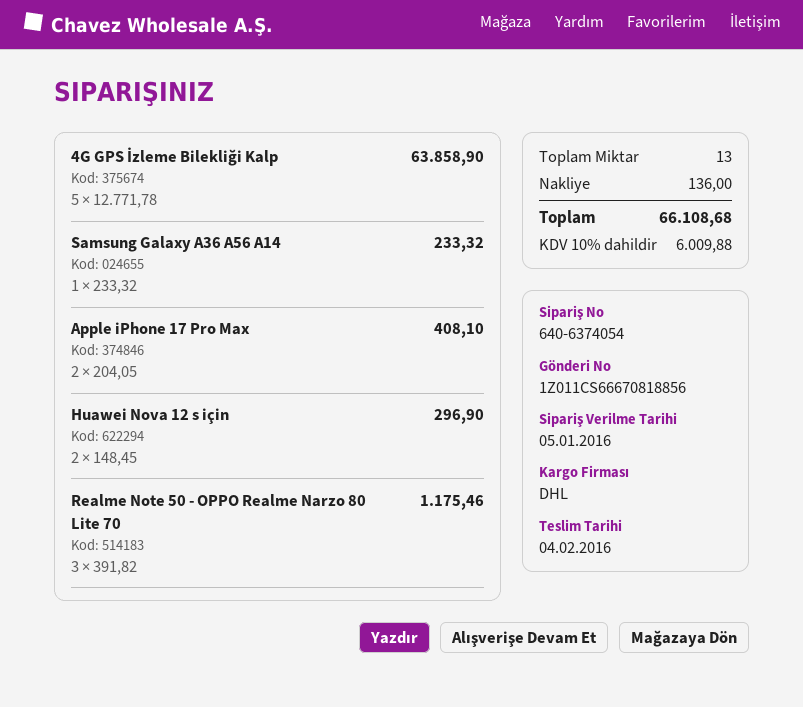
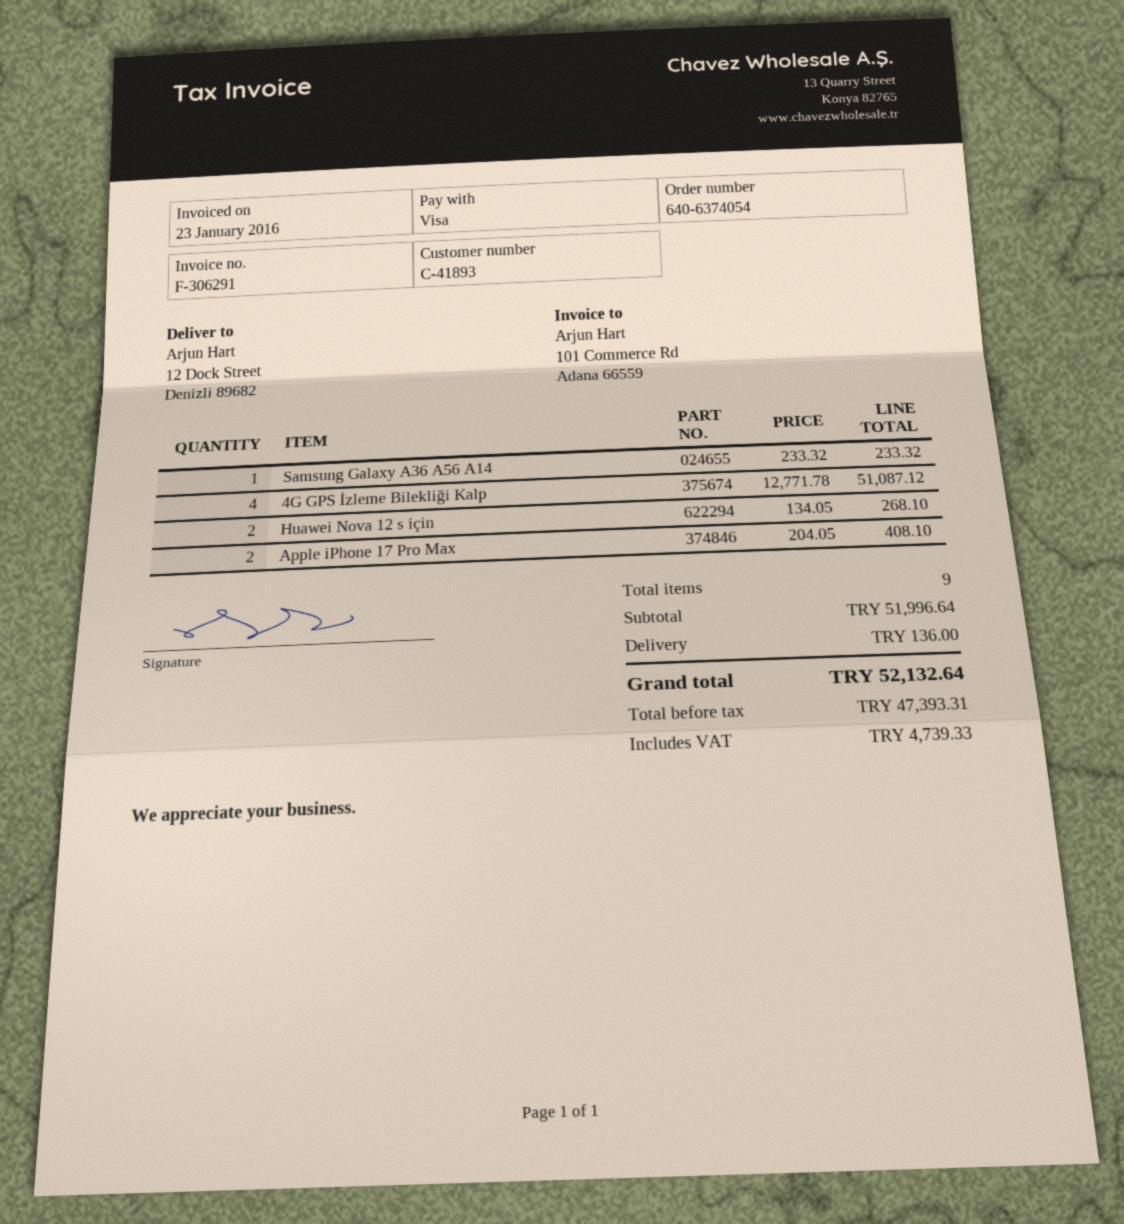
4G GPS İzleme Bilekliği Kalp: 5 x 12771.78 = 63858.90 -> 4 x 12771.78 = 51087.12
Huawei Nova 12 s için: 2 x 148.45 = 296.90 -> 2 x 134.05 = 268.10
Realme Note 50 - OPPO Realme Narzo 80 Lite 70: 3 x 391.82 = 1175.46 -> none
total quantity: 13 -> 9
tax: 6009.88 -> 4739.33
total: 66108.68 -> 52132.64

